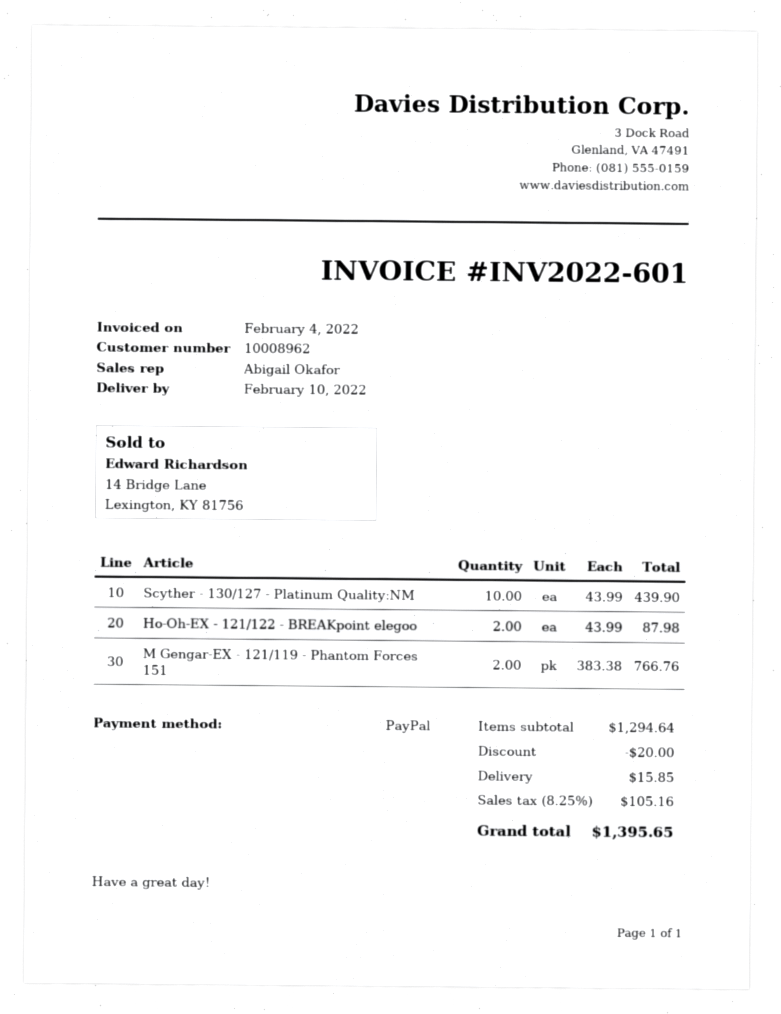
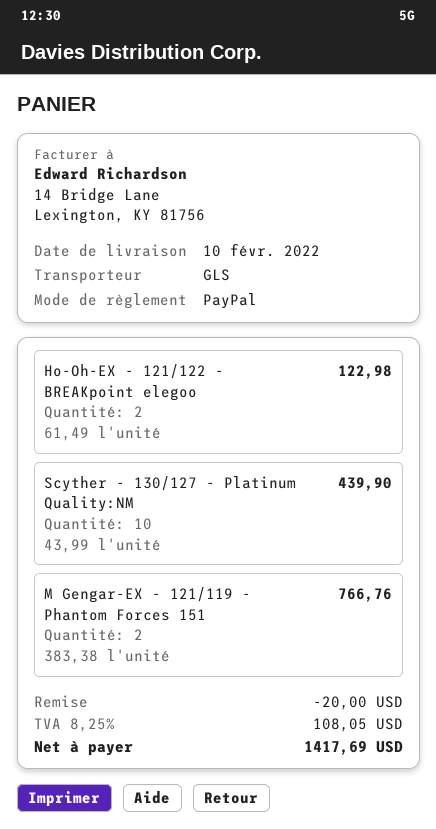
Ho-Oh-EX - 121/122 - BREAKpoint elegoo: 2 x 43.99 = 87.98 -> 2 x 61.49 = 122.98
shipping: 15.85 -> none
tax: 8.25% = 105.16 -> 8.25% = 108.05
total: 1395.65 -> 1417.69

